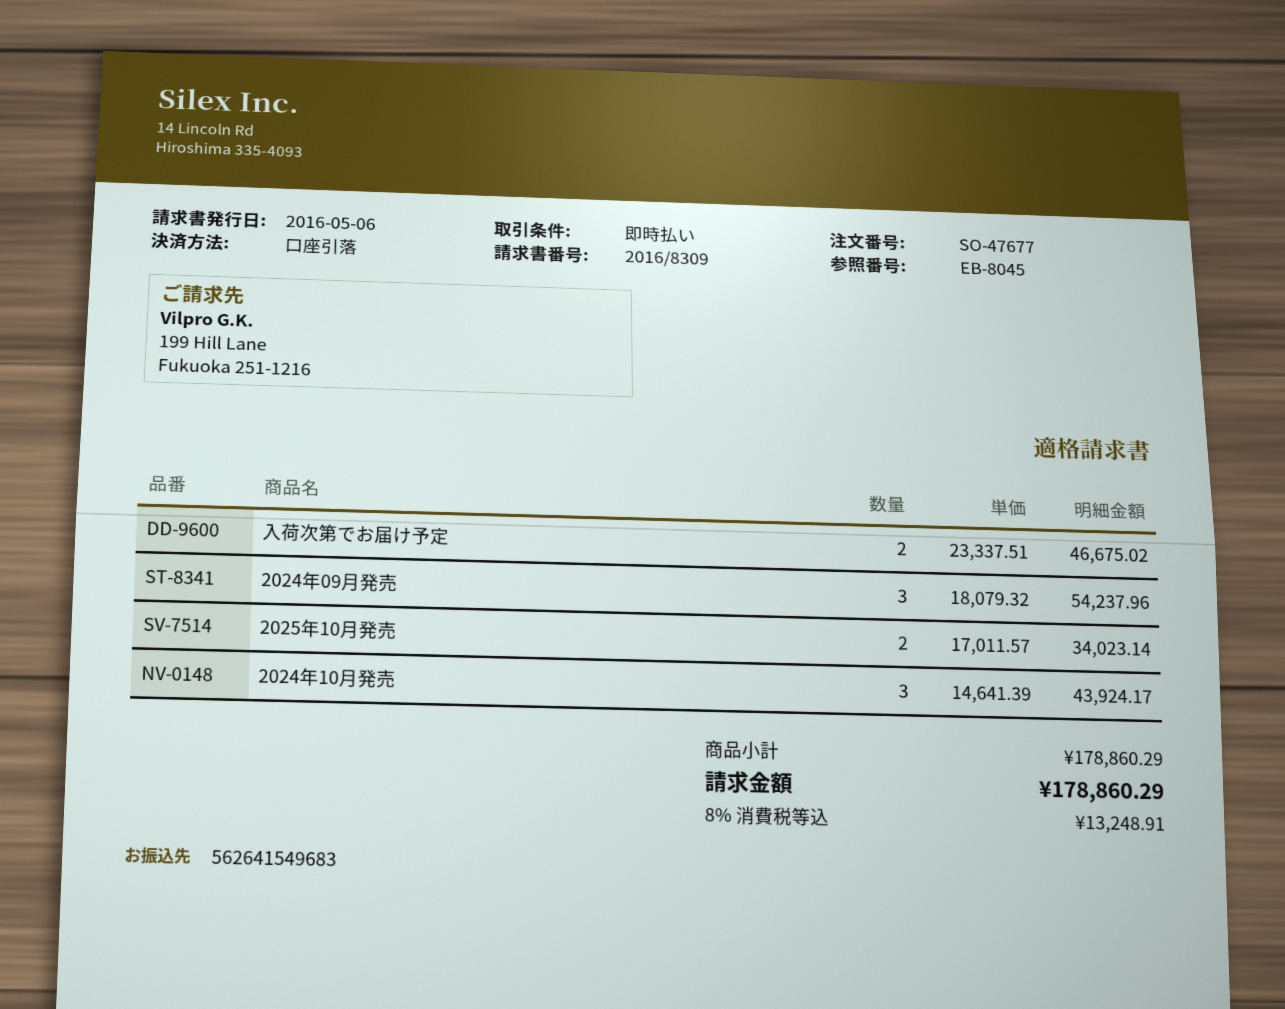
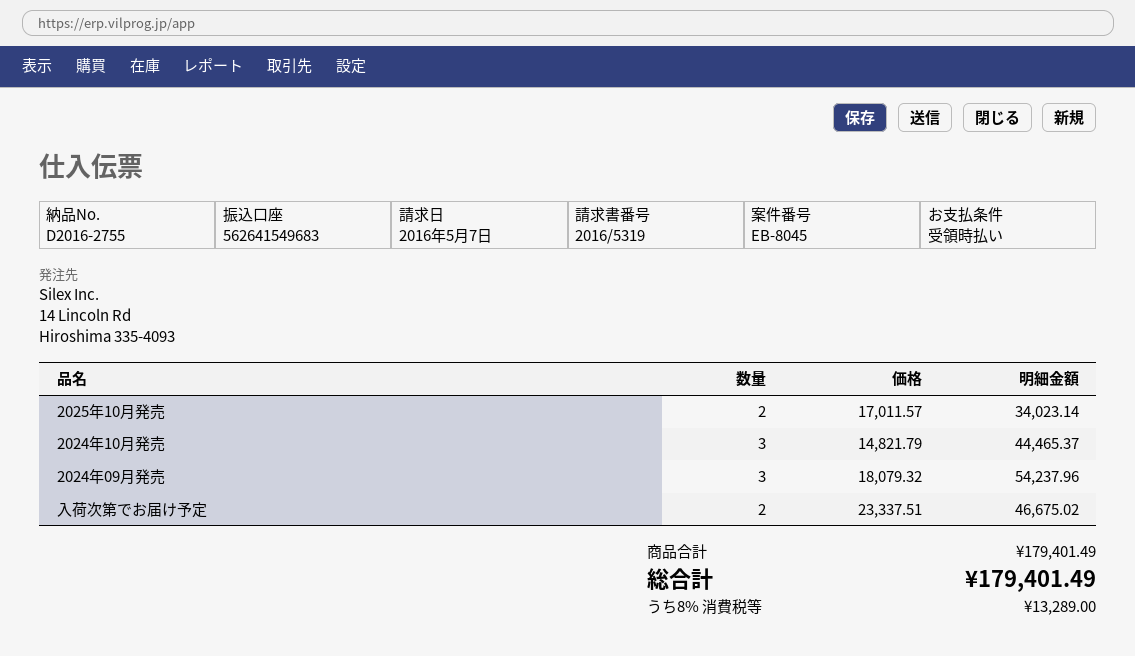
invoice number: 2016/8309 -> 2016/5319
invoice date: 2016-05-06 -> 2016-05-07
2024年10月発売: 3 x 14641.39 = 43924.17 -> 3 x 14821.79 = 44465.37
subtotal: 178860.29 -> 179401.49
tax: 8% = 13248.91 -> 8% = 13289.00
total: 178860.29 -> 179401.49

